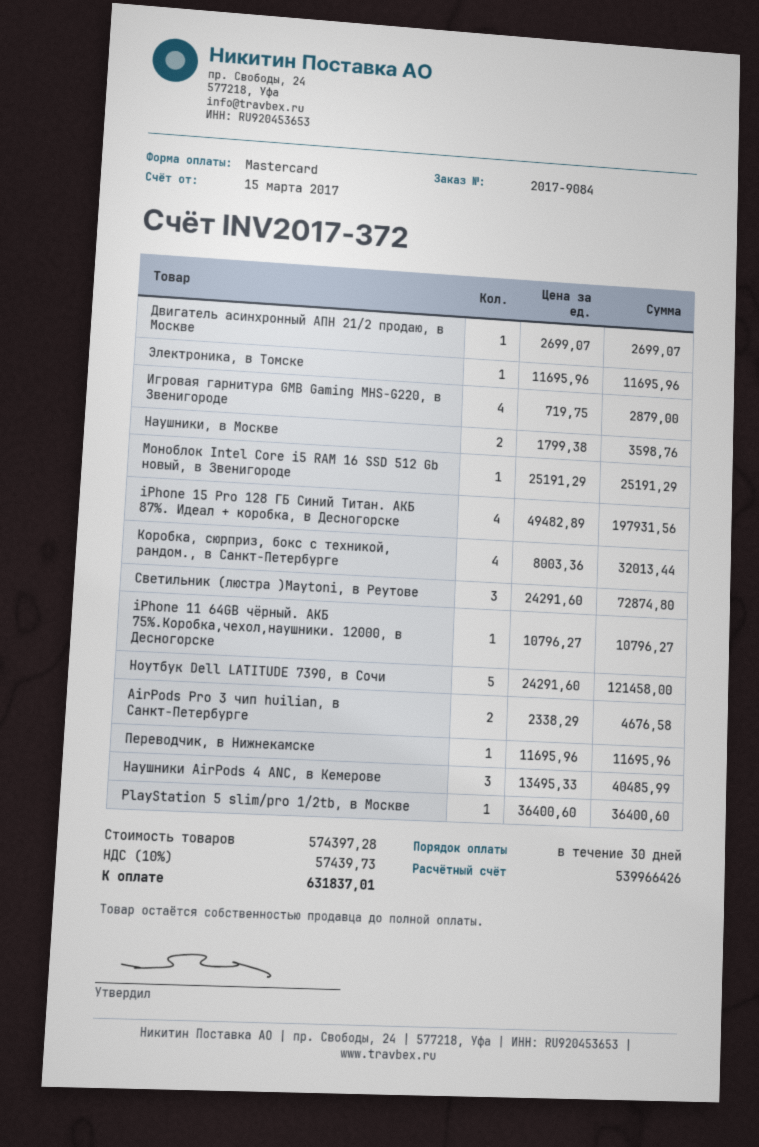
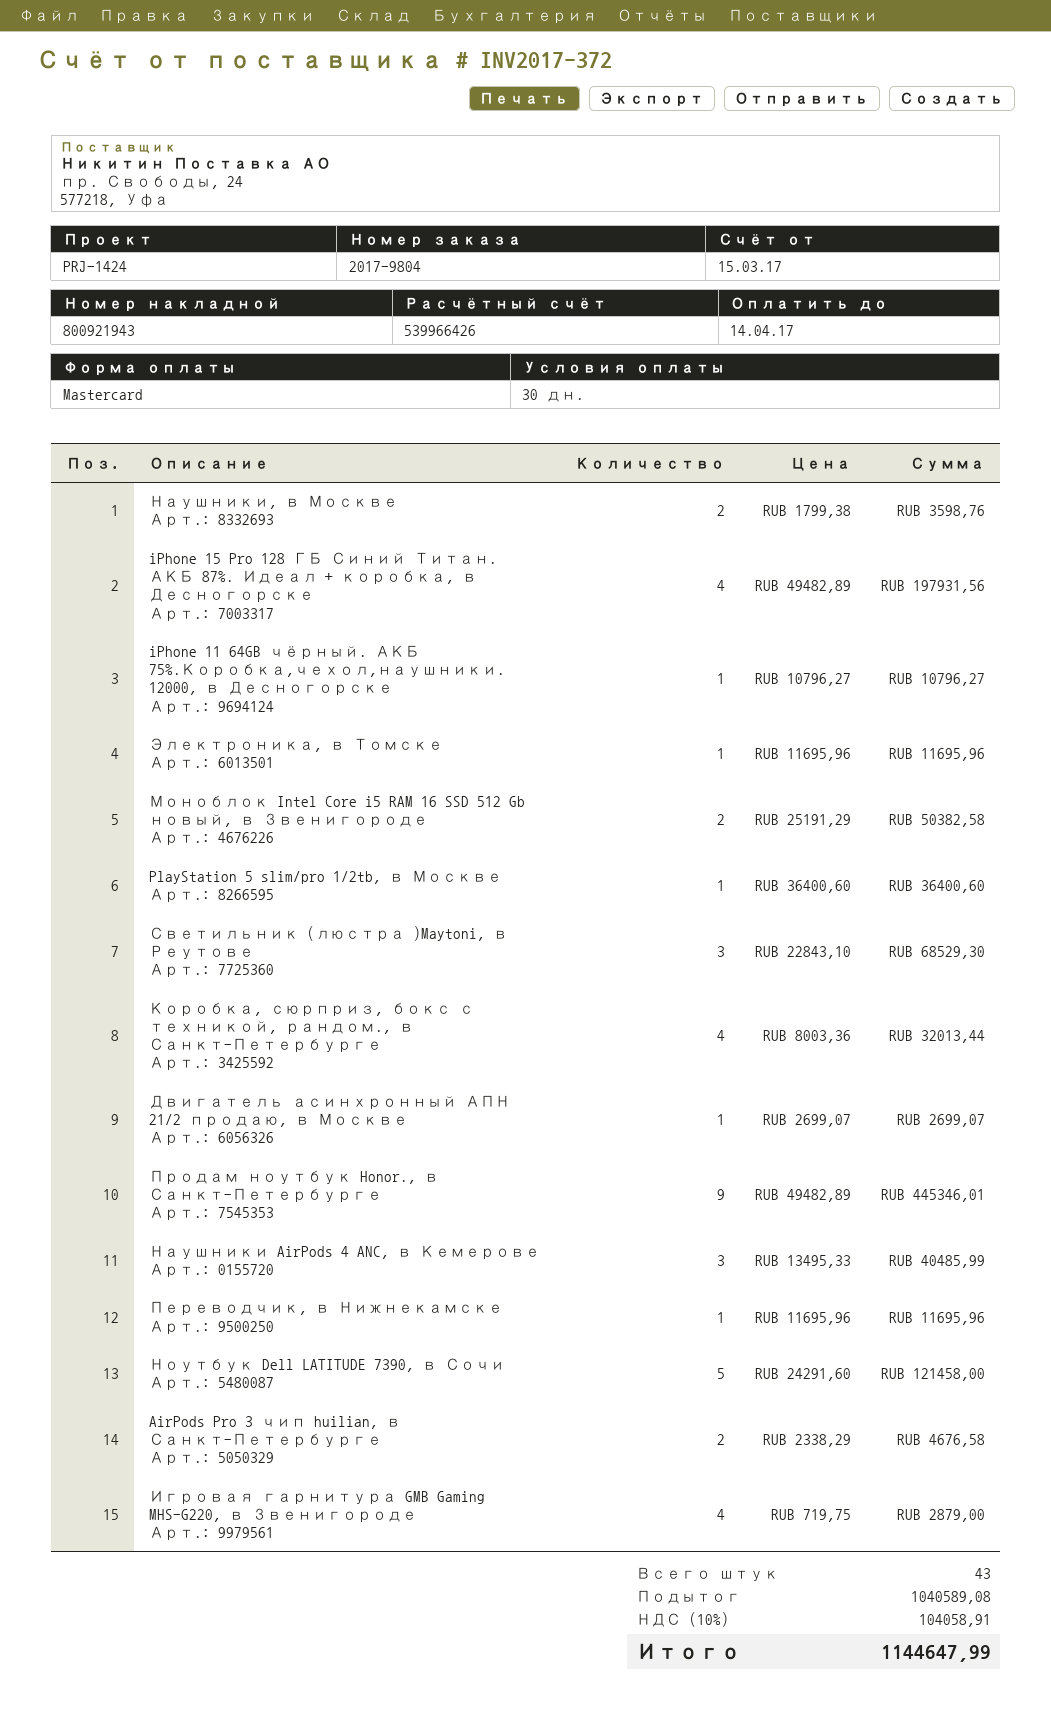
order number: 2017-9084 -> 2017-9804
Моноблок Intel Core i5 RAM 16 SSD 512 Gb новый, в Звенигороде: 1 x 25191.29 = 25191.29 -> 2 x 25191.29 = 50382.58
Светильник (люстра )Maytoni, в Реутове: 3 x 24291.60 = 72874.80 -> 3 x 22843.10 = 68529.30
Продам ноутбук Honor., в Санкт-Петербурге: none -> 9 x 49482.89 = 445346.01
subtotal: 574397.28 -> 1040589.08
tax: 10% = 57439.73 -> 10% = 104058.91
total: 631837.01 -> 1144647.99

